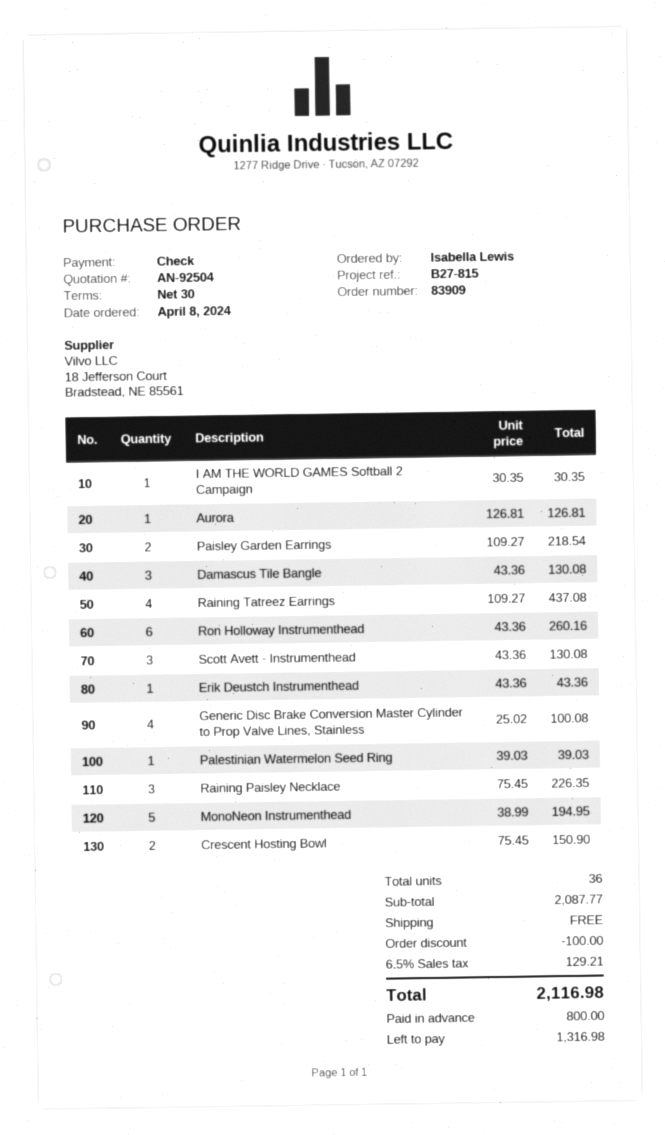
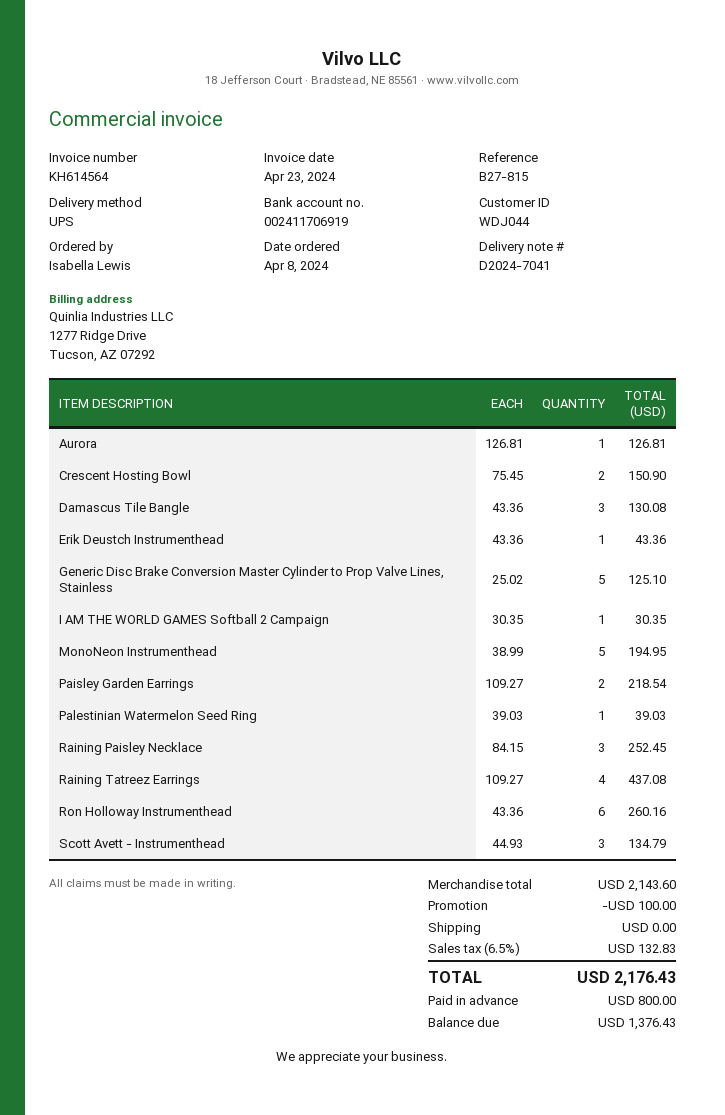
Scott Avett - Instrumenthead: 3 x 43.36 = 130.08 -> 3 x 44.93 = 134.79
Generic Disc Brake Conversion Master Cylinder to Prop Valve Lines, Stainless: 4 x 25.02 = 100.08 -> 5 x 25.02 = 125.10
Raining Paisley Necklace: 3 x 75.45 = 226.35 -> 3 x 84.15 = 252.45
subtotal: 2087.77 -> 2143.60
tax: 6.5% = 129.21 -> 6.5% = 132.83
total: 2116.98 -> 2176.43
balance: 1316.98 -> 1376.43

